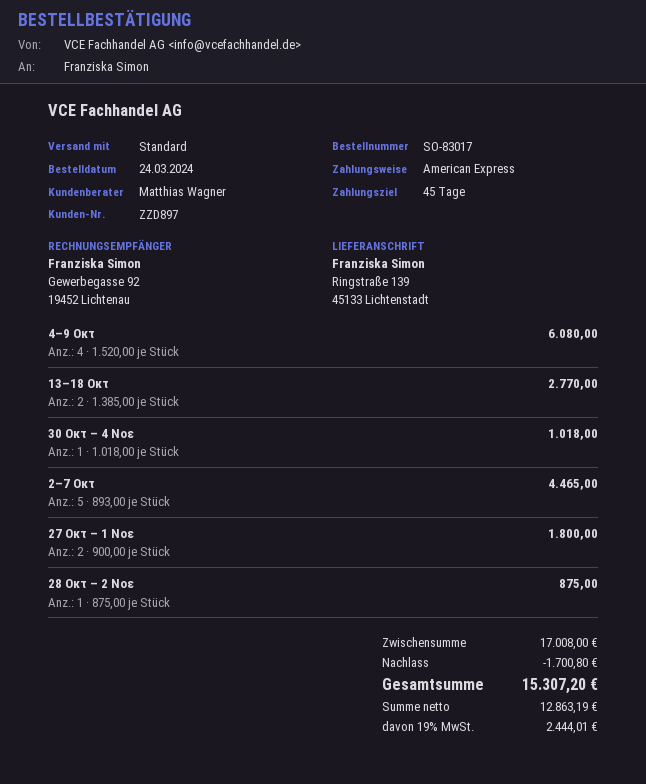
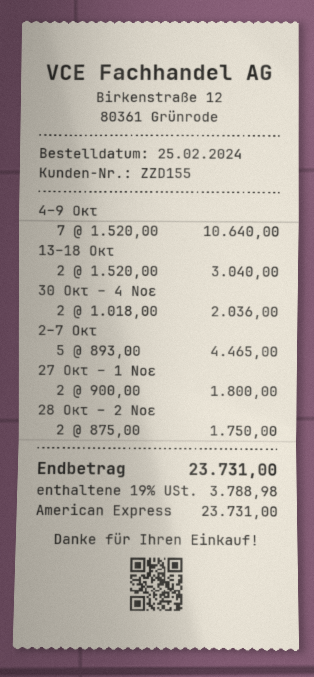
order date: 2024-03-24 -> 2024-02-25
customer number: ZZD897 -> ZZD155
4–9 Οκτ: 4 x 1520.00 = 6080.00 -> 7 x 1520.00 = 10640.00
13–18 Οκτ: 2 x 1385.00 = 2770.00 -> 2 x 1520.00 = 3040.00
30 Οκτ – 4 Νοε: 1 x 1018.00 = 1018.00 -> 2 x 1018.00 = 2036.00
28 Οκτ – 2 Νοε: 1 x 875.00 = 875.00 -> 2 x 875.00 = 1750.00
discount: 1700.80 -> none
tax: 19% = 2444.01 -> 19% = 3788.98
total: 15307.20 -> 23731.00

